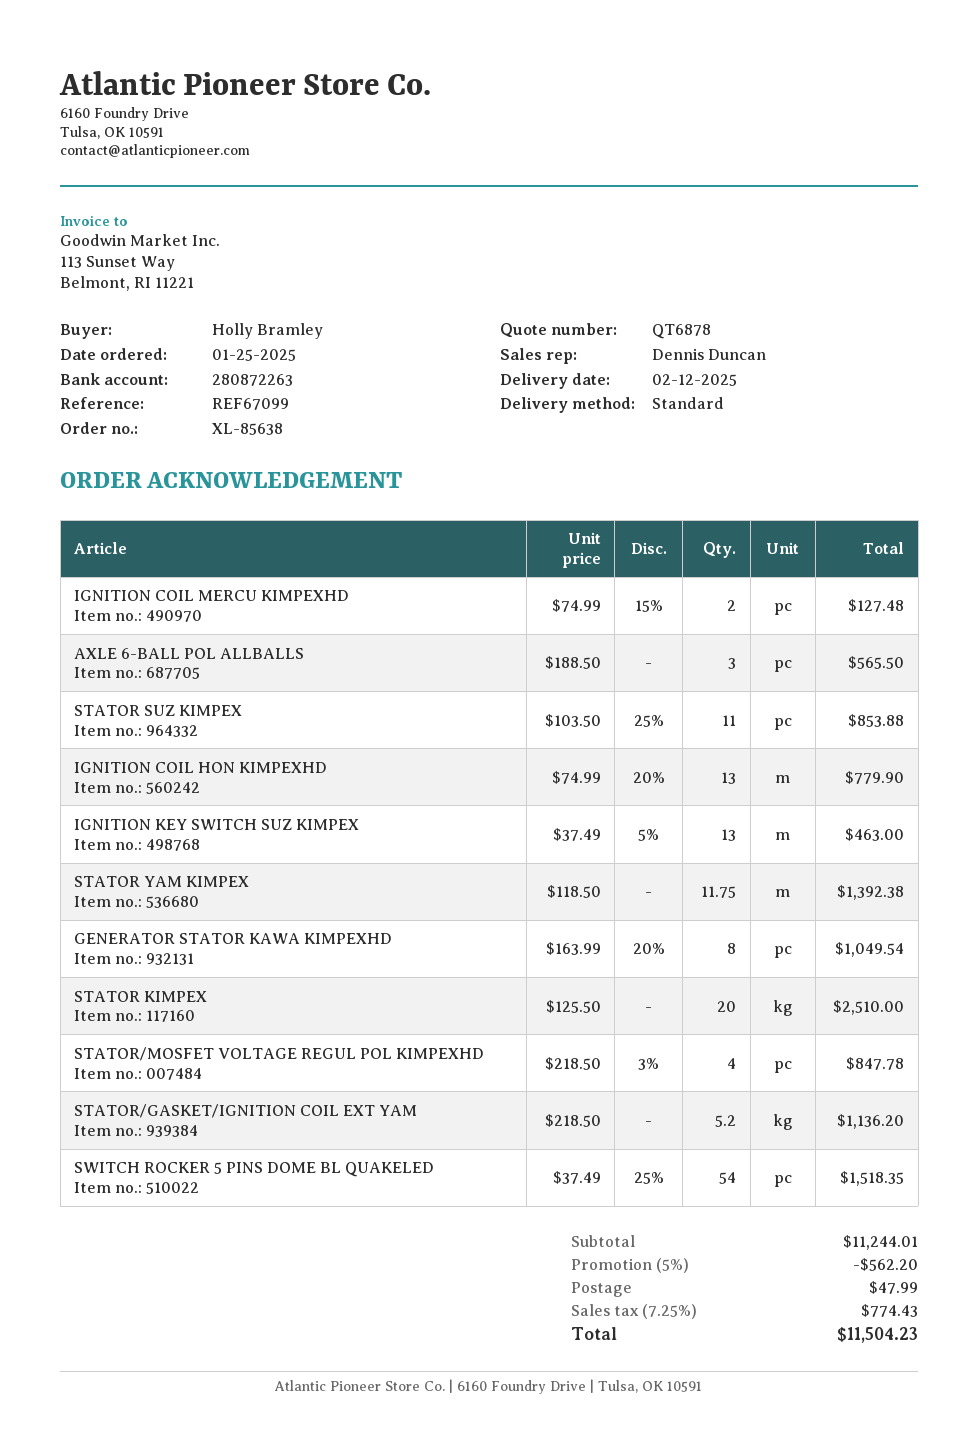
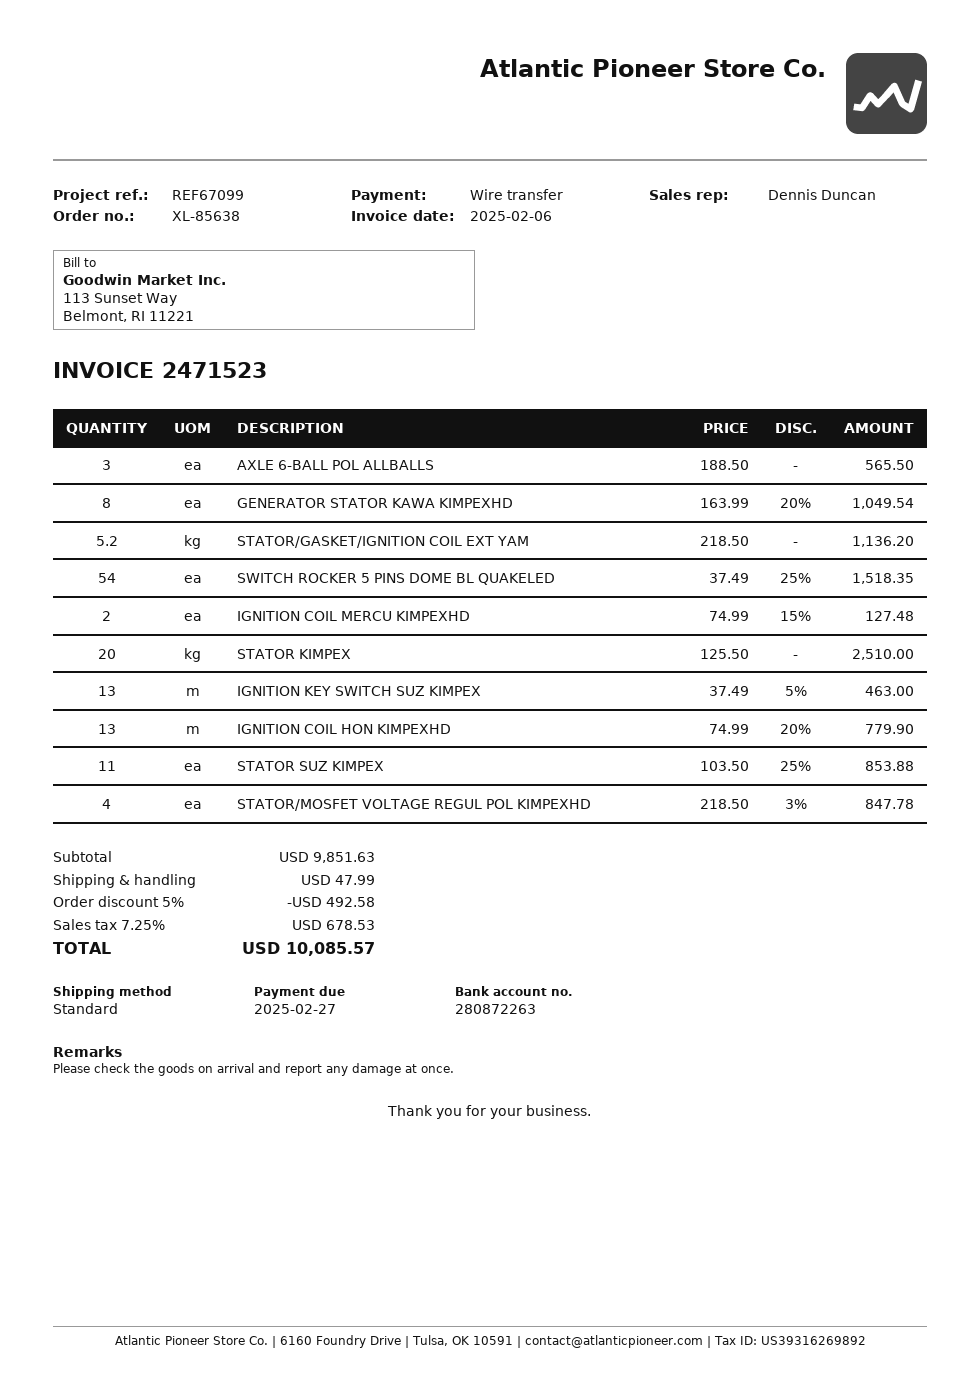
STATOR YAM KIMPEX: 11.75 x 118.50 = 1392.38 -> none
subtotal: 11244.01 -> 9851.63
discount: 5% = 562.20 -> 5% = 492.58
tax: 7.25% = 774.43 -> 7.25% = 678.53
total: 11504.23 -> 10085.57

